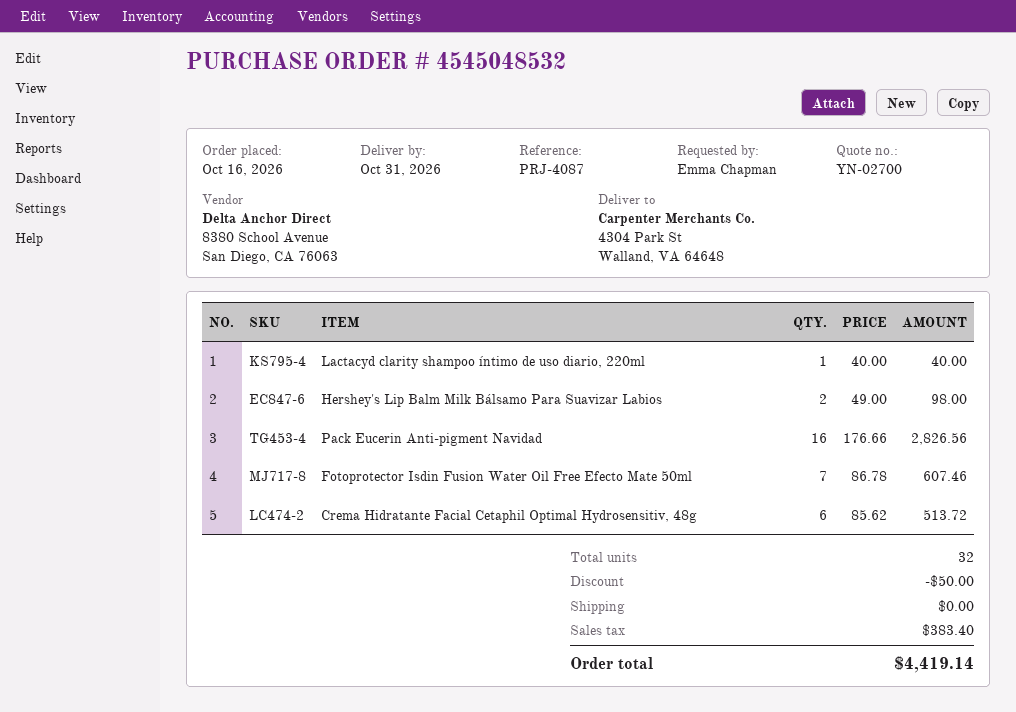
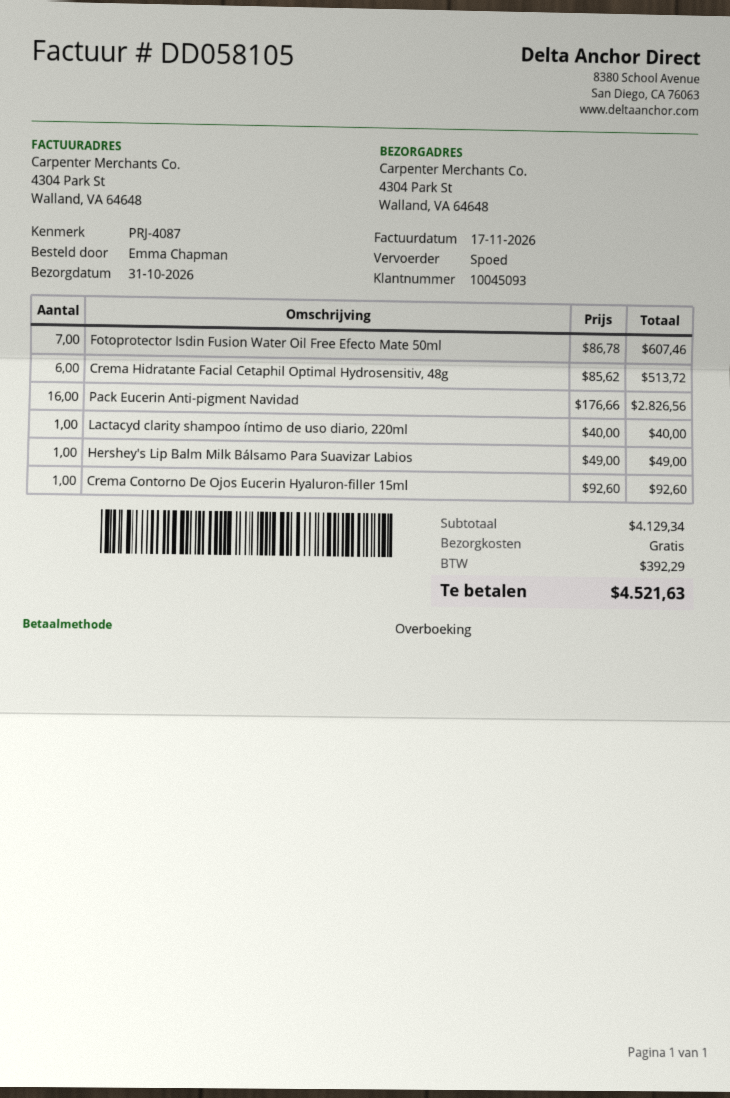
Hershey's Lip Balm Milk Bálsamo Para Suavizar Labios: 2 x 49.00 = 98.00 -> 1 x 49.00 = 49.00
Crema Contorno De Ojos Eucerin Hyaluron-filler 15ml: none -> 1 x 92.60 = 92.60
discount: 50.00 -> none
tax: 383.40 -> 392.29
total: 4419.14 -> 4521.63

